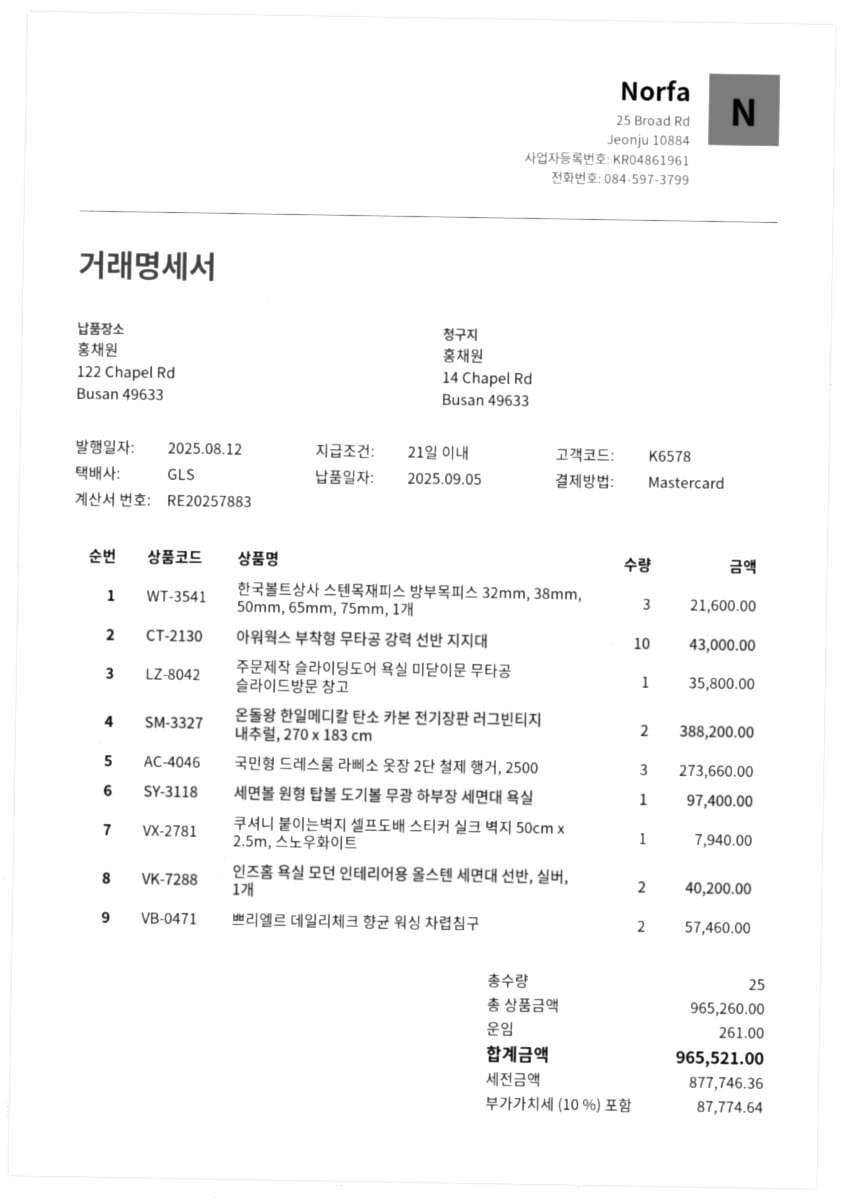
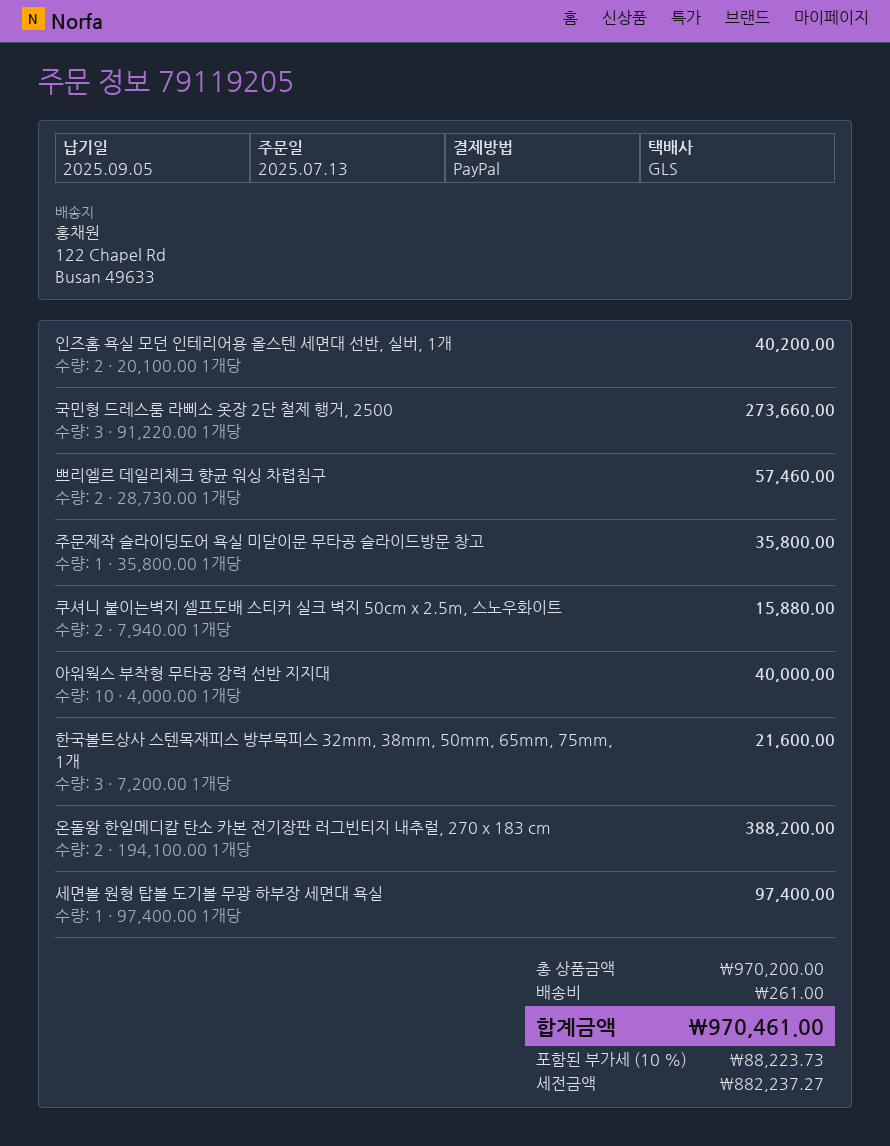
payment method: Mastercard -> PayPal
아워웍스 부착형 무타공 강력 선반 지지대: 10 for 43000.00 -> 10 for 40000.00
쿠셔니 붙이는벽지 셀프도배 스티커 실크 벽지 50cm x 2.5m, 스노우화이트: 1 for 7940.00 -> 2 for 15880.00
subtotal: 965260.00 -> 970200.00
net: 877746.36 -> 882237.27
tax: 10% = 87774.64 -> 10% = 88223.73
total: 965521.00 -> 970461.00

